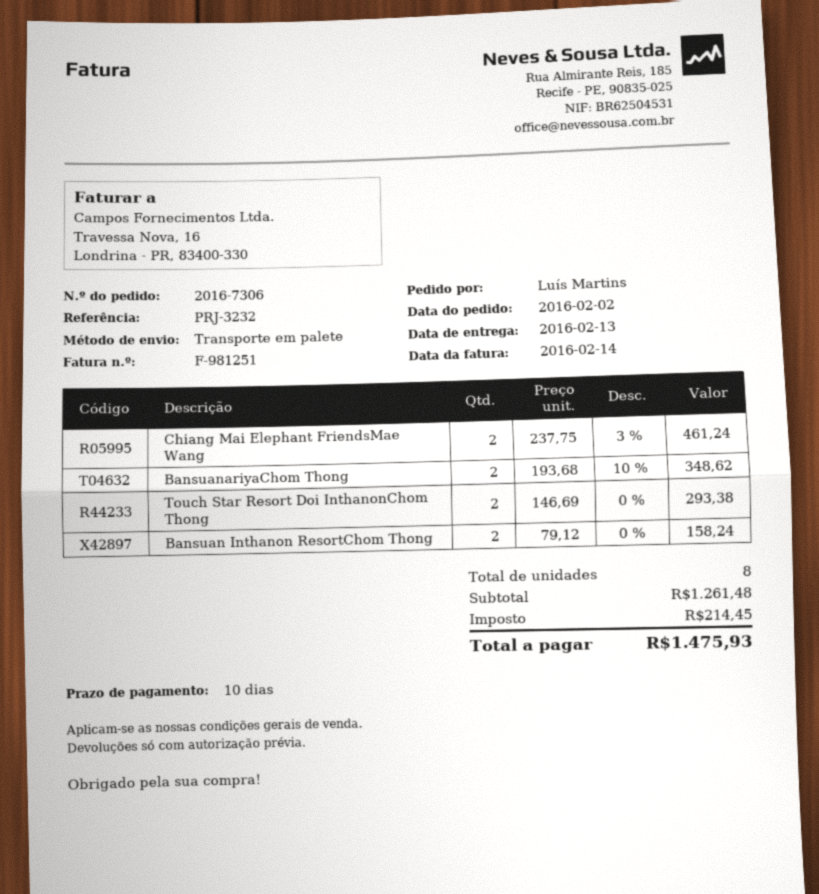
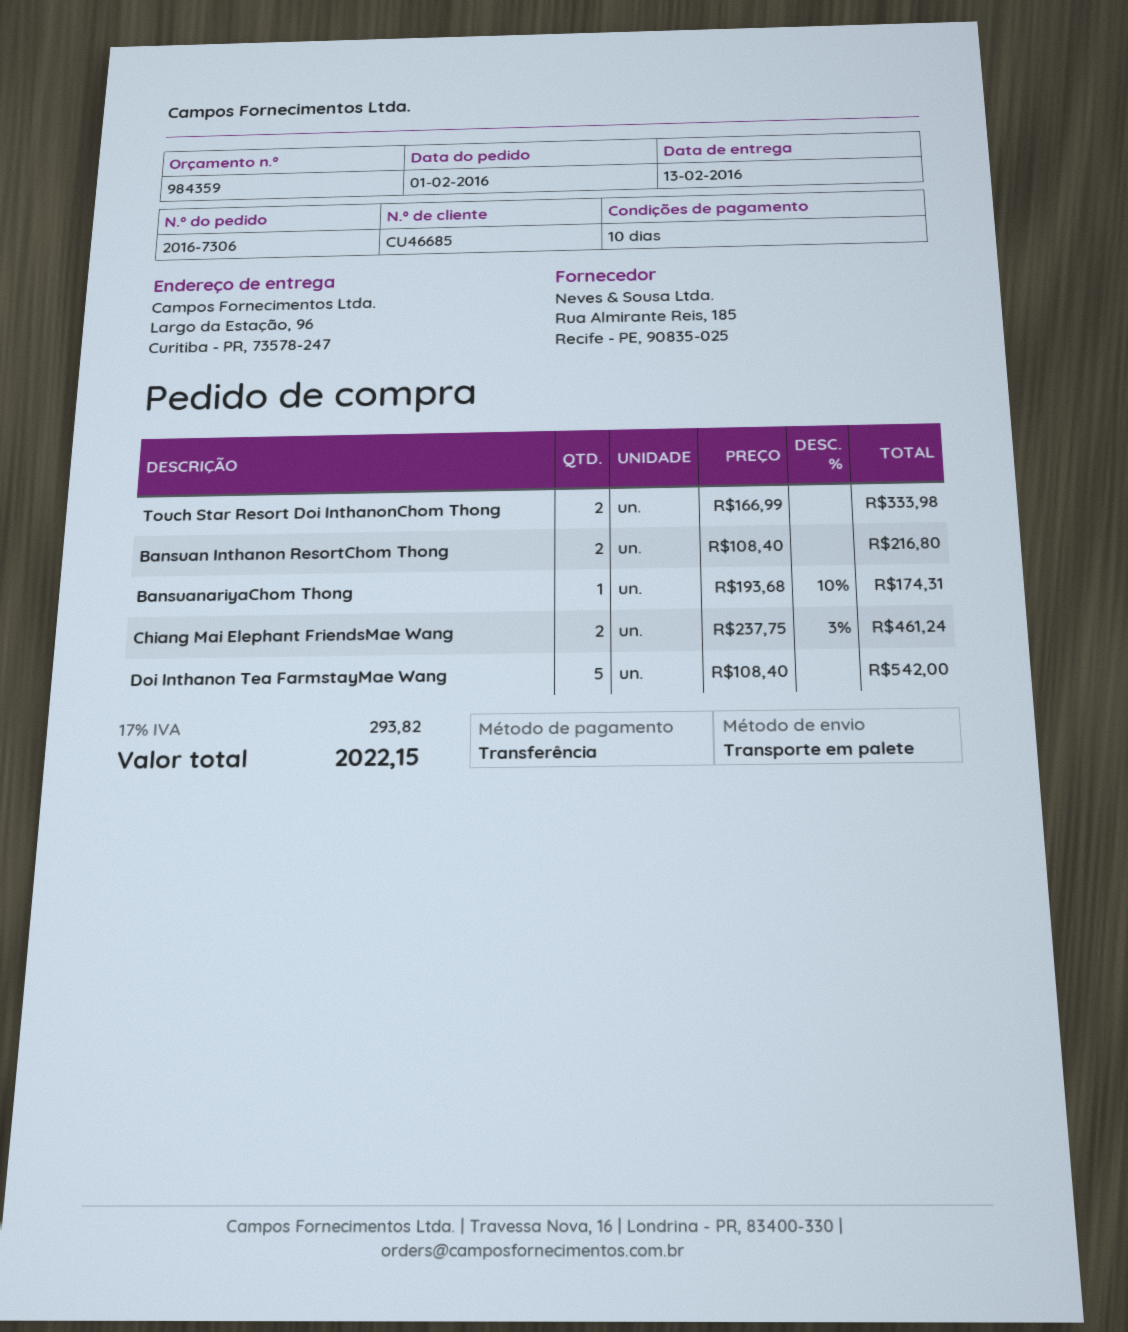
order date: 2016-02-02 -> 2016-02-01
BansuanariyaChom Thong: 2 x 193.68 - 10% = 348.62 -> 1 x 193.68 - 10% = 174.31
Touch Star Resort Doi InthanonChom Thong: 2 x 146.69 = 293.38 -> 2 x 166.99 = 333.98
Bansuan Inthanon ResortChom Thong: 2 x 79.12 = 158.24 -> 2 x 108.40 = 216.80
Doi Inthanon Tea FarmstayMae Wang: none -> 5 x 108.40 = 542.00
tax: 214.45 -> 293.82
total: 1475.93 -> 2022.15

